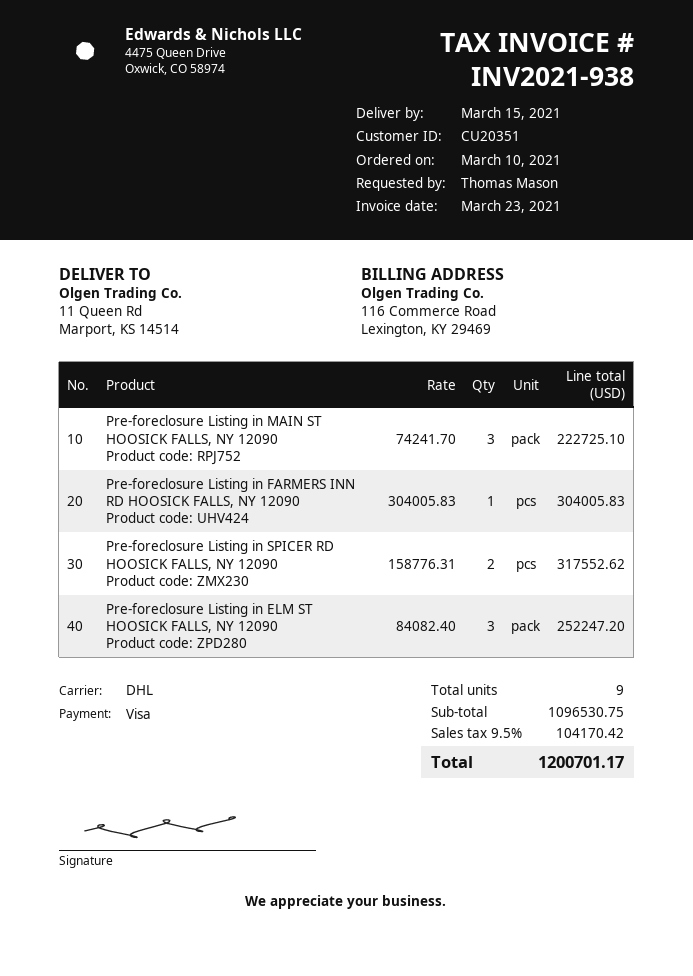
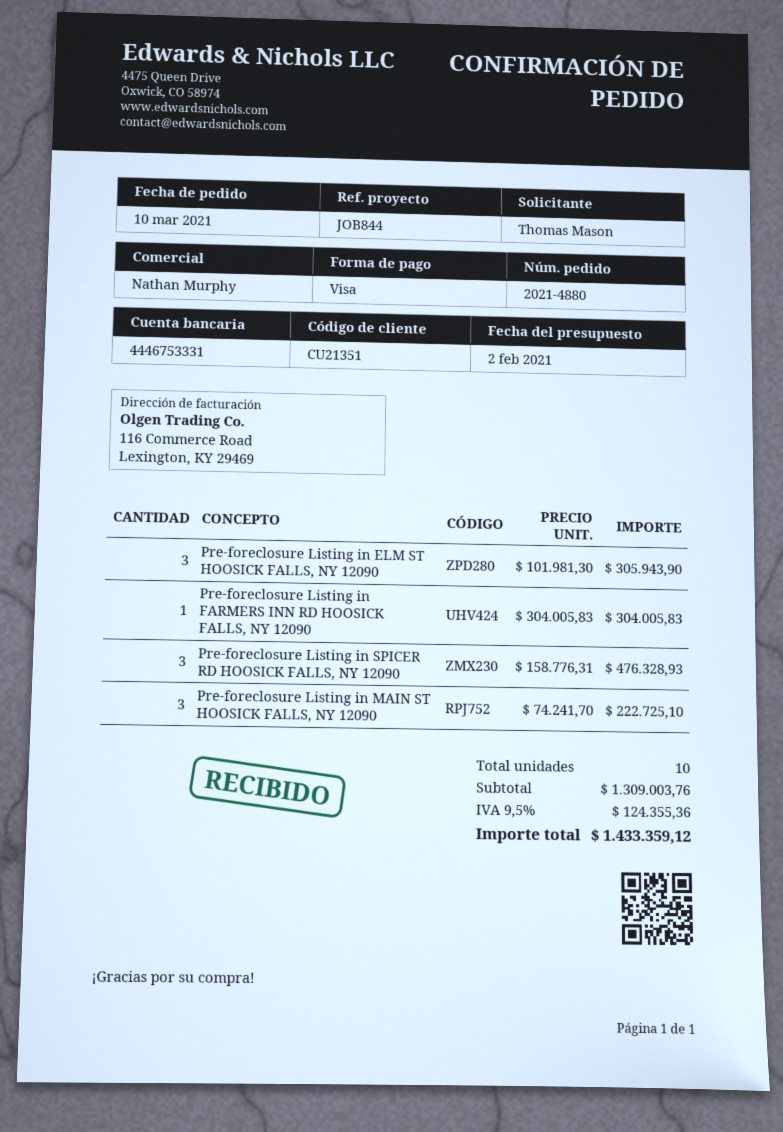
customer number: CU20351 -> CU21351
Pre-foreclosure Listing in SPICER RD HOOSICK FALLS, NY 12090: 2 x 158776.31 = 317552.62 -> 3 x 158776.31 = 476328.93
Pre-foreclosure Listing in ELM ST HOOSICK FALLS, NY 12090: 3 x 84082.40 = 252247.20 -> 3 x 101981.30 = 305943.90
total quantity: 9 -> 10
subtotal: 1096530.75 -> 1309003.76
tax: 9.5% = 104170.42 -> 9.5% = 124355.36
total: 1200701.17 -> 1433359.12

